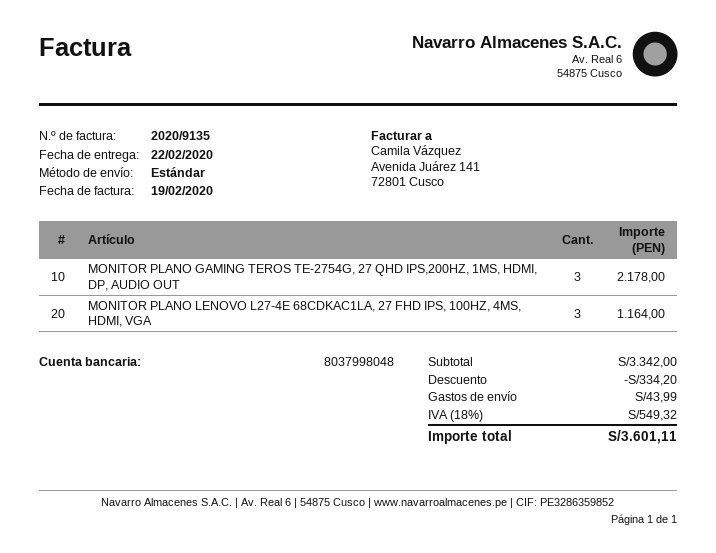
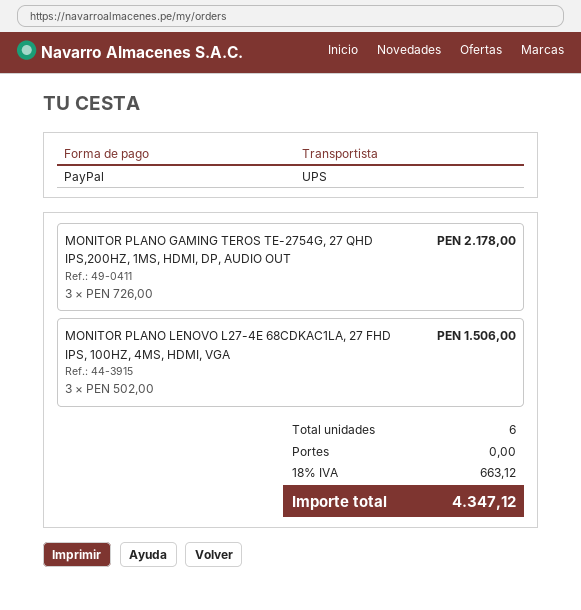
shipping method: standard -> UPS
MONITOR PLANO LENOVO L27-4E 68CDKAC1LA, 27 FHD IPS, 100HZ, 4MS, HDMI, VGA: 3 for 1164.00 -> 3 for 1506.00
discount: 334.20 -> none
shipping: 43.99 -> 0.00
tax: 18% = 549.32 -> 18% = 663.12
total: 3601.11 -> 4347.12

